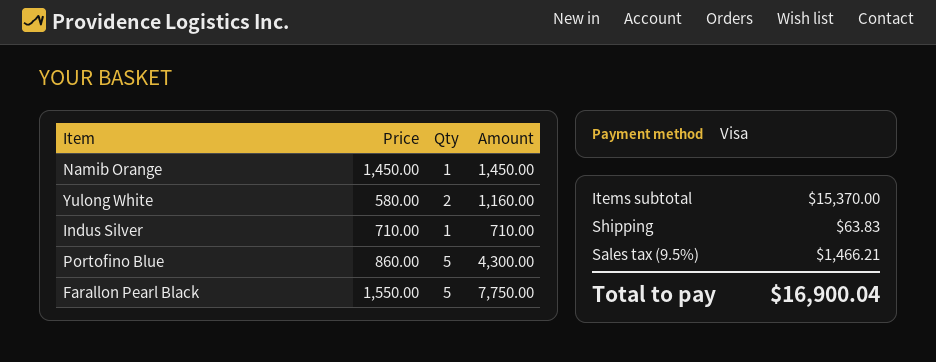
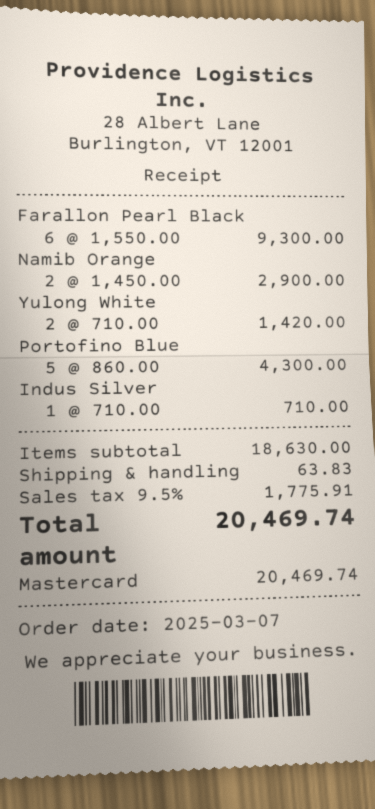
payment method: Visa -> Mastercard
Namib Orange: 1 x 1450.00 = 1450.00 -> 2 x 1450.00 = 2900.00
Yulong White: 2 x 580.00 = 1160.00 -> 2 x 710.00 = 1420.00
Farallon Pearl Black: 5 x 1550.00 = 7750.00 -> 6 x 1550.00 = 9300.00
subtotal: 15370.00 -> 18630.00
tax: 9.5% = 1466.21 -> 9.5% = 1775.91
total: 16900.04 -> 20469.74

